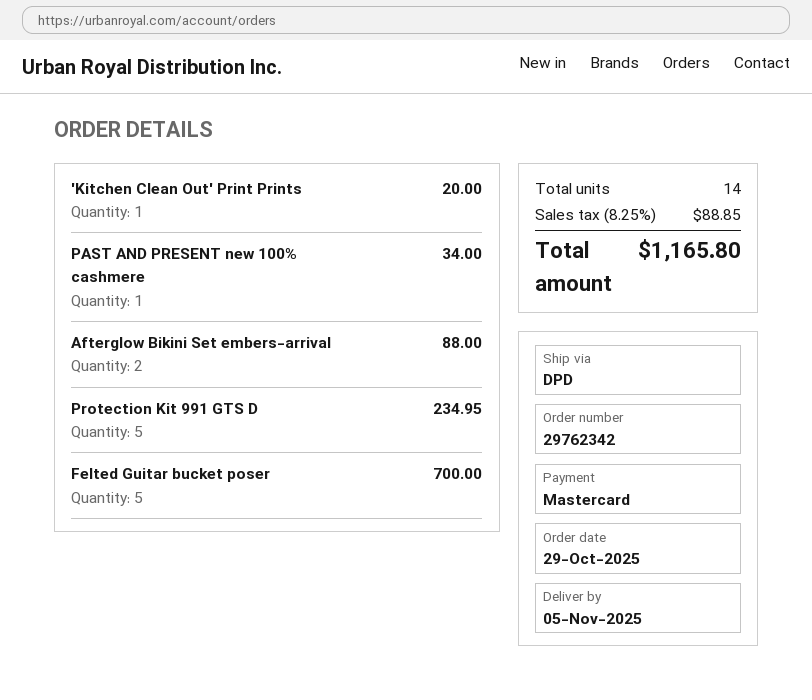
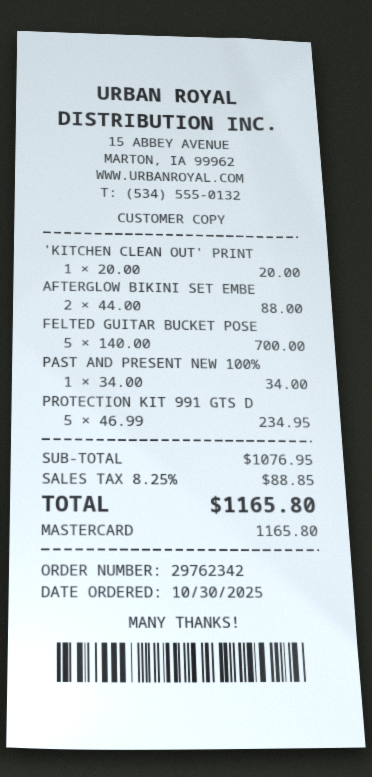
order date: 2025-10-29 -> 2025-10-30

